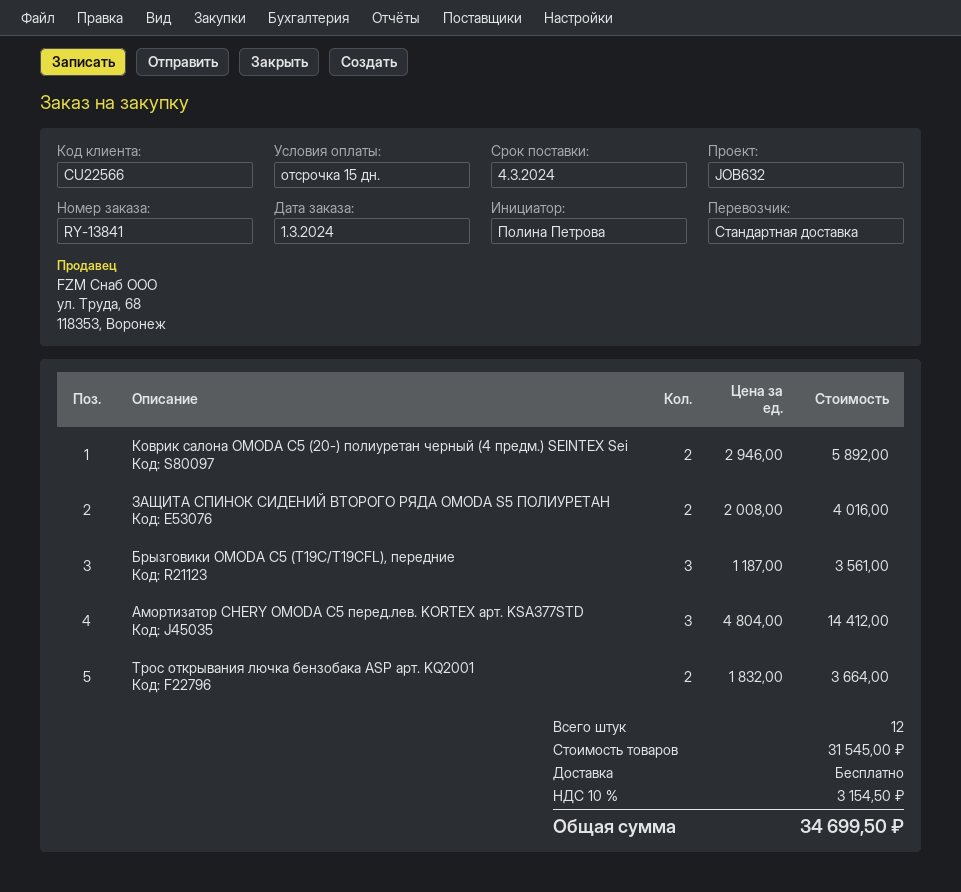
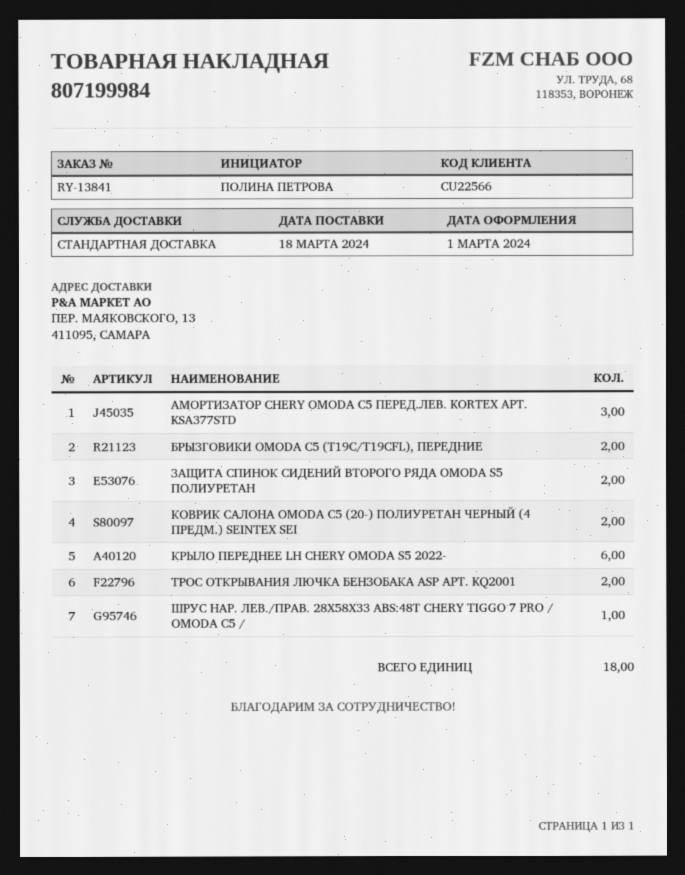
delivery date: 2024-03-04 -> 2024-03-18
Брызговики OMODA C5 (T19C/T19CFL), передние: 3 -> 2
КРЫЛО ПЕРЕДНЕЕ LH CHERY OMODA S5 2022-: none -> 6
ШРУС НАР. ЛЕВ./ПРАВ. 28X58X33 ABS:48T CHERY TIGGO 7 PRO / OMODA C5 /: none -> 1
total quantity: 12 -> 18

